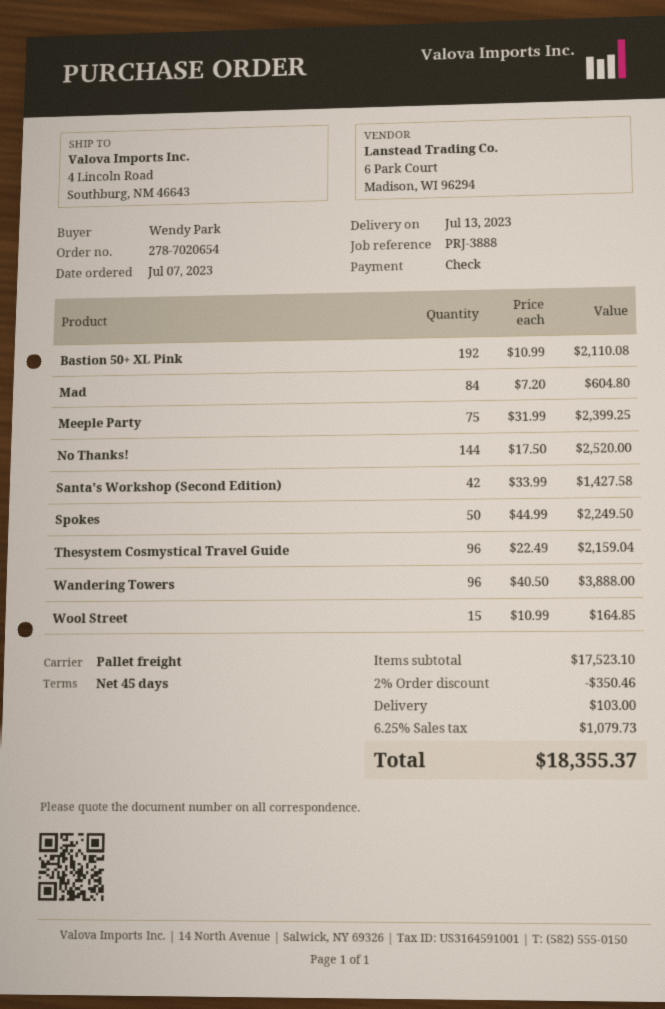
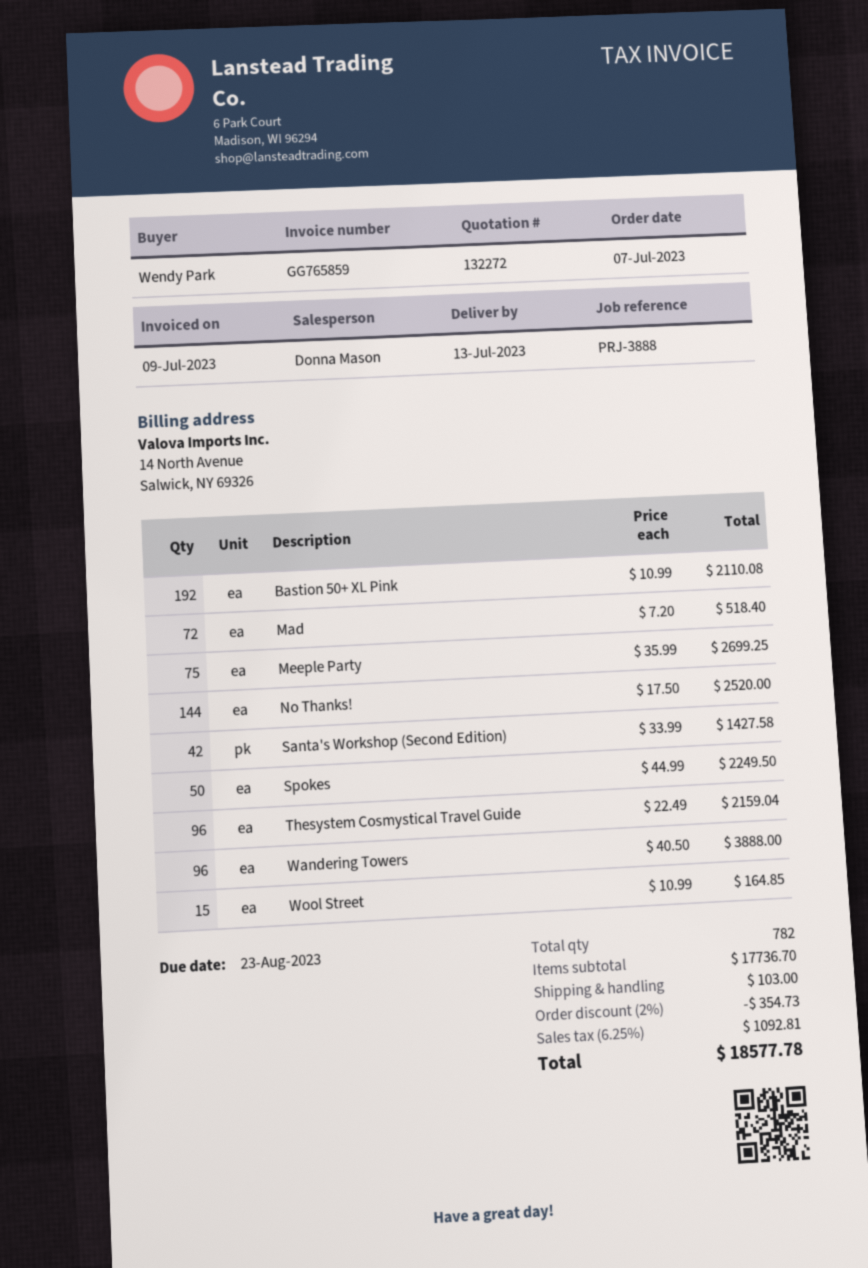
Mad: 84 x 7.20 = 604.80 -> 72 x 7.20 = 518.40
Meeple Party: 75 x 31.99 = 2399.25 -> 75 x 35.99 = 2699.25
subtotal: 17523.10 -> 17736.70
discount: 2% = 350.46 -> 2% = 354.73
tax: 6.25% = 1079.73 -> 6.25% = 1092.81
total: 18355.37 -> 18577.78

